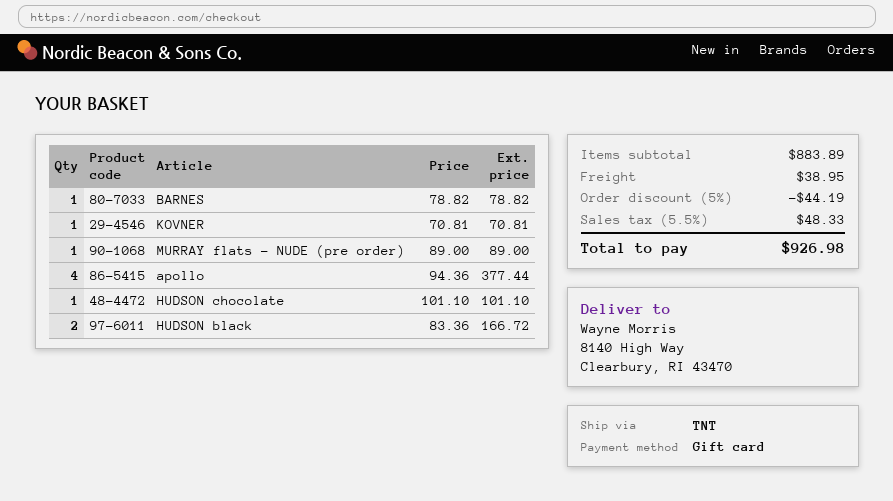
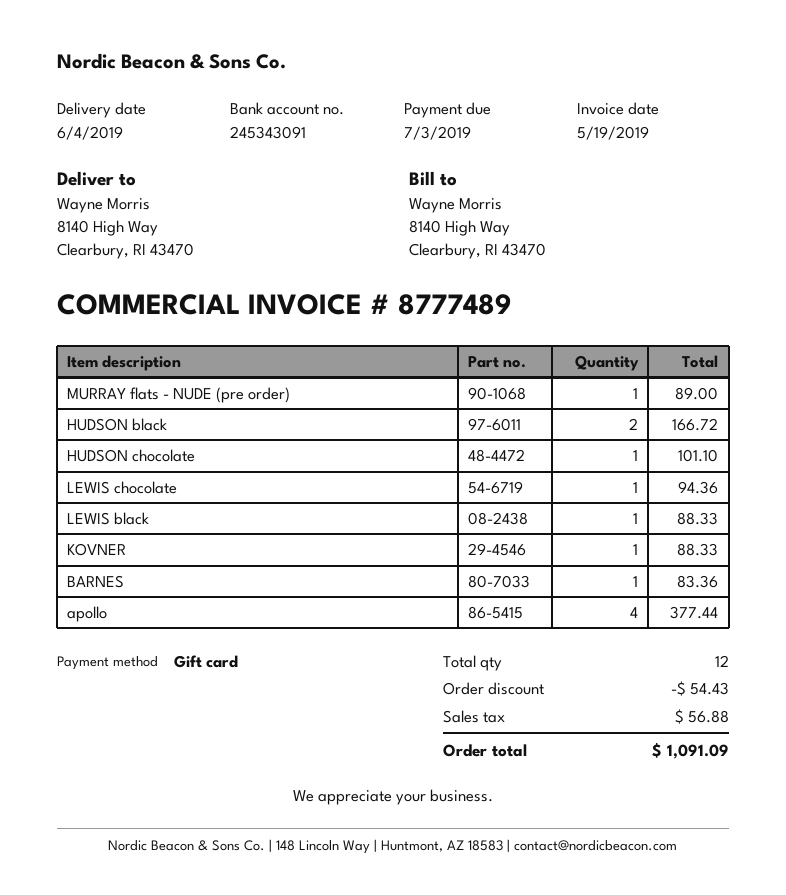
BARNES: 1 for 78.82 -> 1 for 83.36
KOVNER: 1 for 70.81 -> 1 for 88.33
LEWIS chocolate: none -> 1 for 94.36
LEWIS black: none -> 1 for 88.33
discount: 44.19 -> 54.43
shipping: 38.95 -> none
tax: 48.33 -> 56.88
total: 926.98 -> 1091.09

